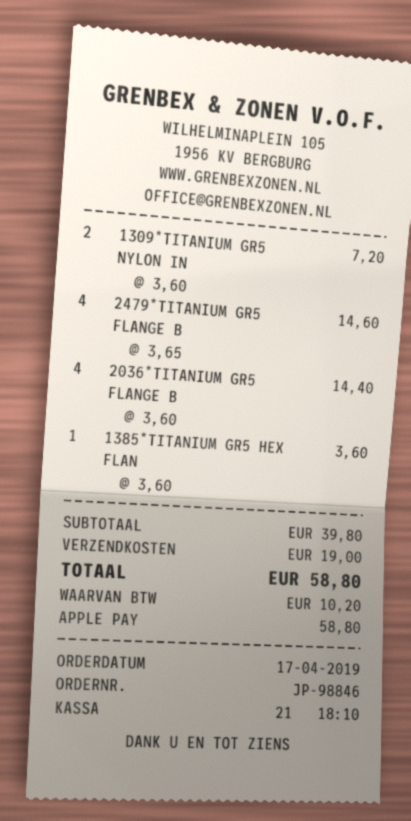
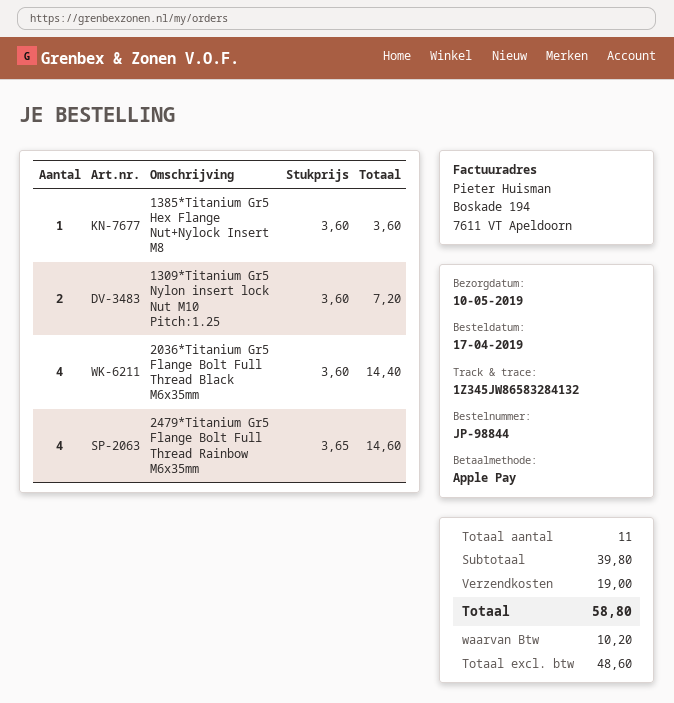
order number: JP-98846 -> JP-98844

